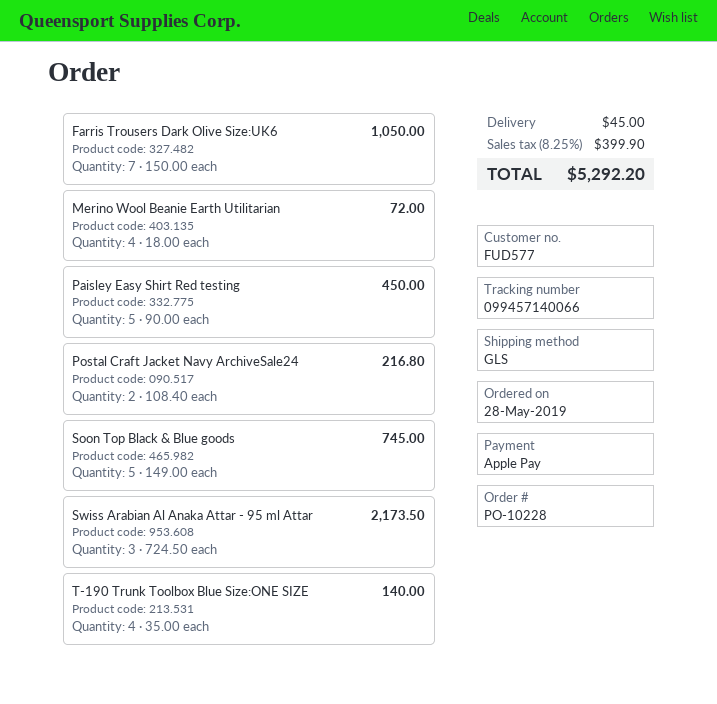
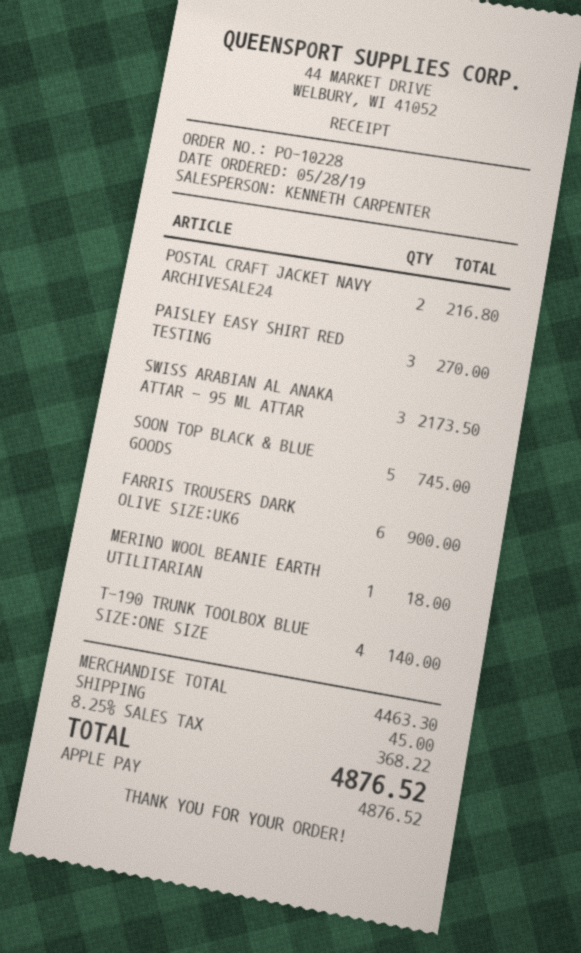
Farris Trousers Dark Olive Size:UK6: 7 for 1050.00 -> 6 for 900.00
Merino Wool Beanie Earth Utilitarian: 4 for 72.00 -> 1 for 18.00
Paisley Easy Shirt Red testing: 5 for 450.00 -> 3 for 270.00
tax: 8.25% = 399.90 -> 8.25% = 368.22
total: 5292.20 -> 4876.52

